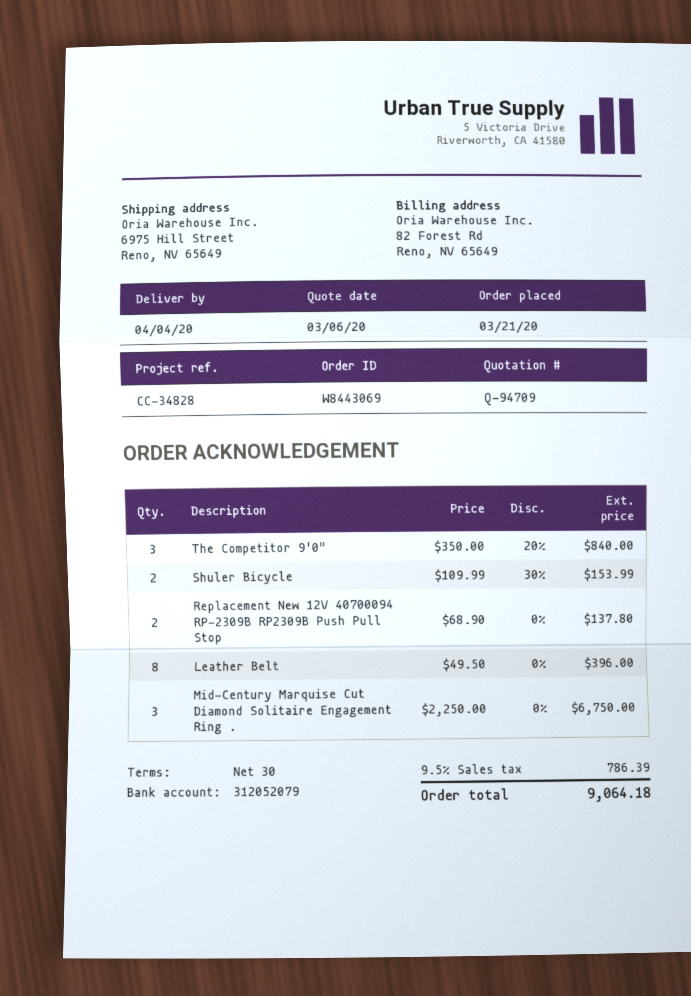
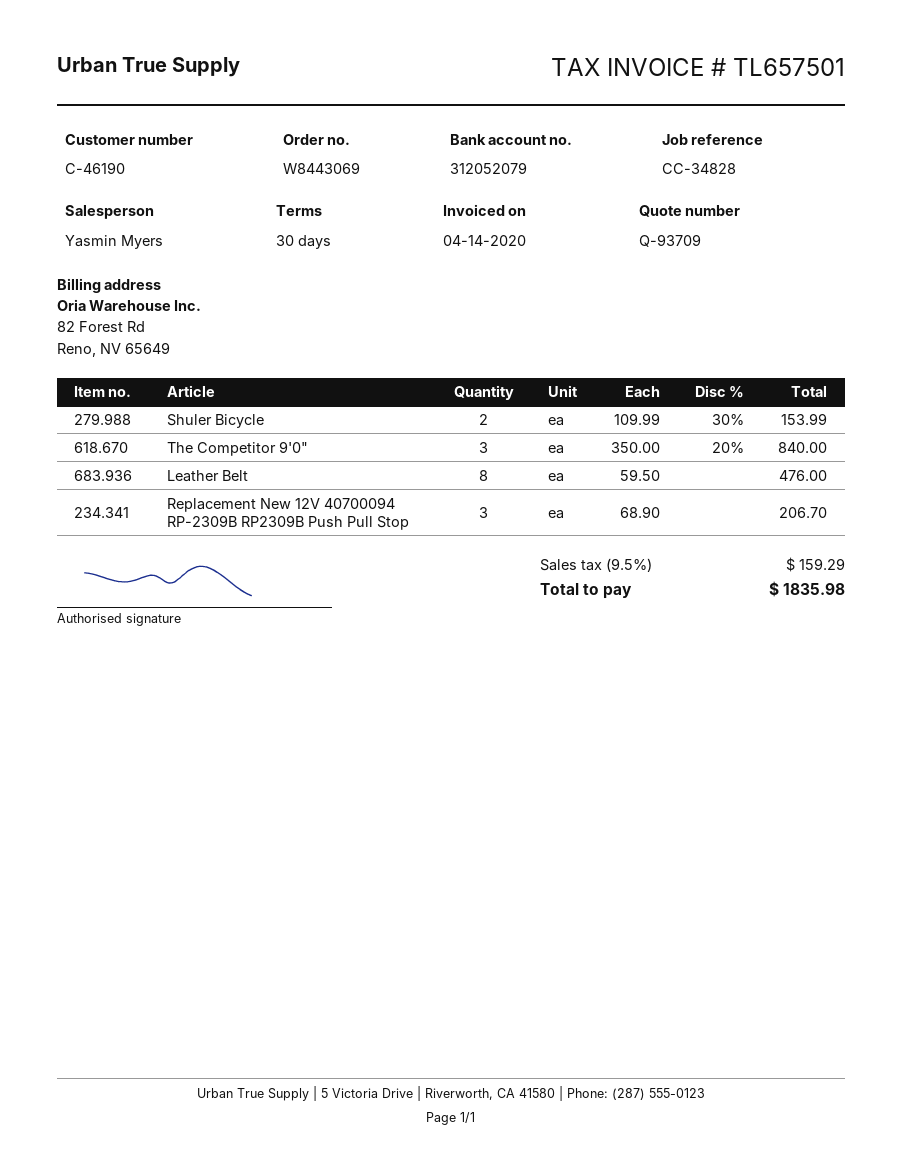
quote number: Q-94709 -> Q-93709
Replacement New 12V 40700094 RP-2309B RP2309B Push Pull Stop: 2 x 68.90 = 137.80 -> 3 x 68.90 = 206.70
Leather Belt: 8 x 49.50 = 396.00 -> 8 x 59.50 = 476.00
Mid-Century Marquise Cut Diamond Solitaire Engagement Ring .: 3 x 2250.00 = 6750.00 -> none
tax: 9.5% = 786.39 -> 9.5% = 159.29
total: 9064.18 -> 1835.98

